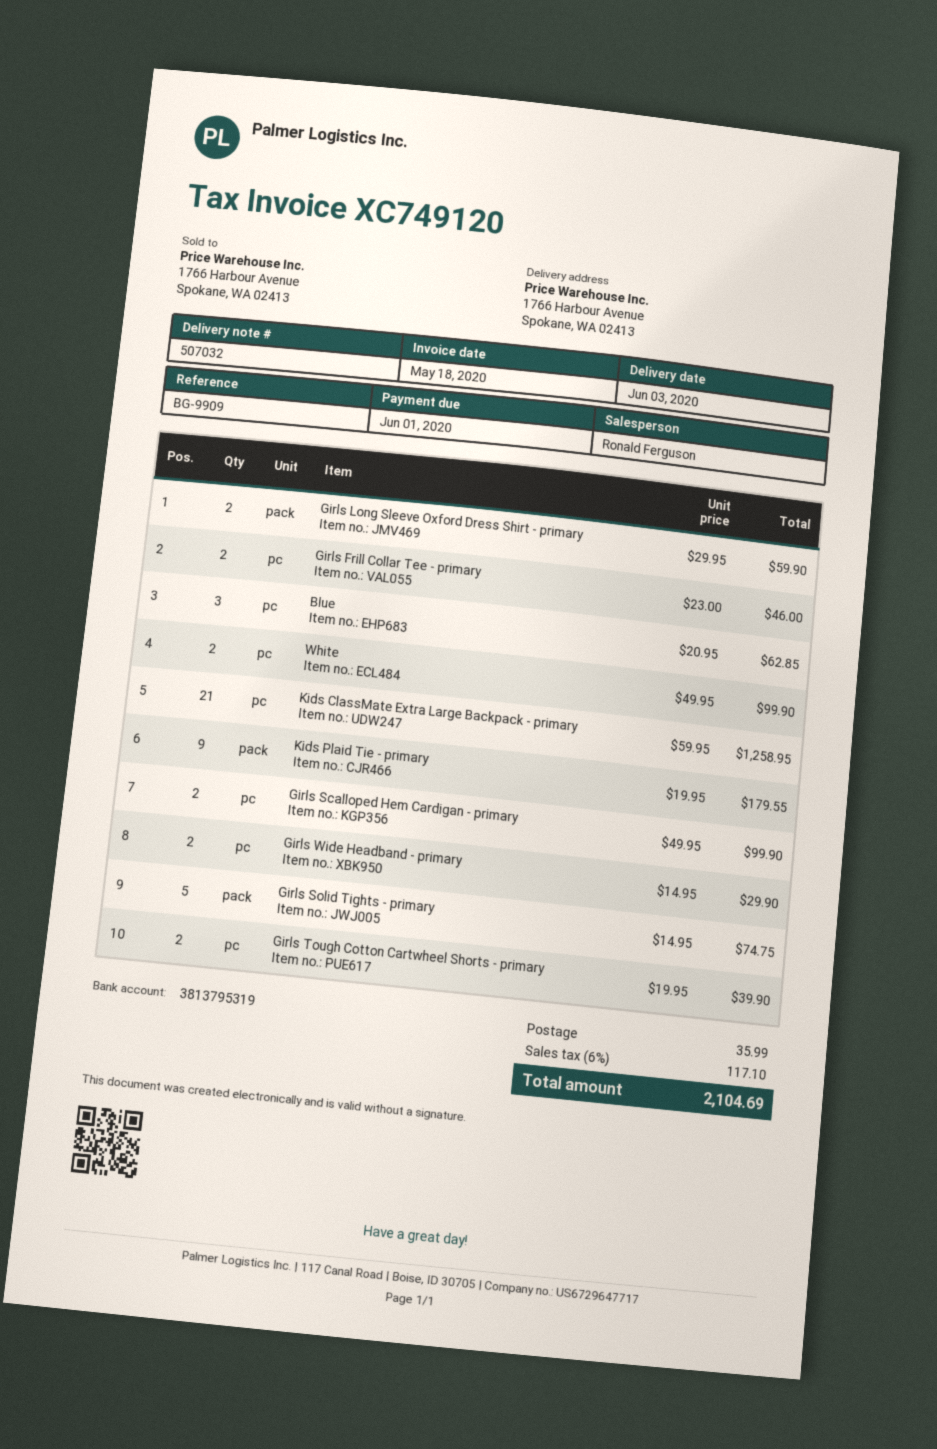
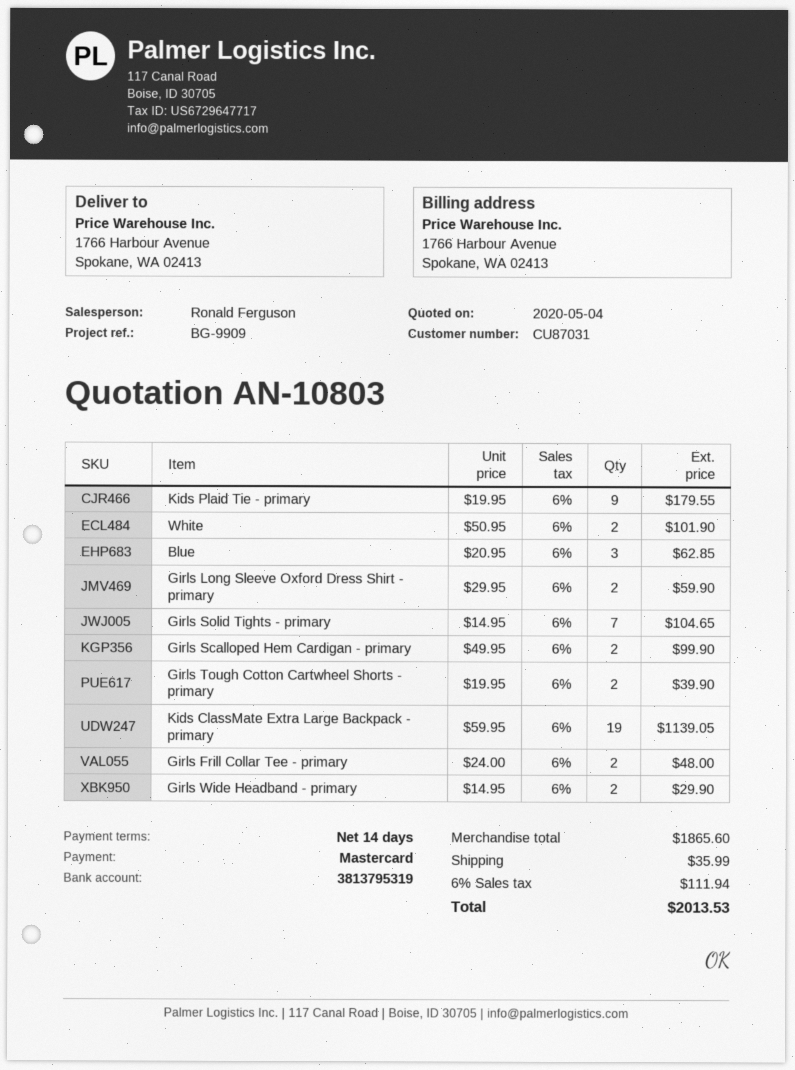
Girls Frill Collar Tee - primary: 2 x 23.00 = 46.00 -> 2 x 24.00 = 48.00
White: 2 x 49.95 = 99.90 -> 2 x 50.95 = 101.90
Kids ClassMate Extra Large Backpack - primary: 21 x 59.95 = 1258.95 -> 19 x 59.95 = 1139.05
Girls Solid Tights - primary: 5 x 14.95 = 74.75 -> 7 x 14.95 = 104.65
tax: 6% = 117.10 -> 6% = 111.94
total: 2104.69 -> 2013.53

